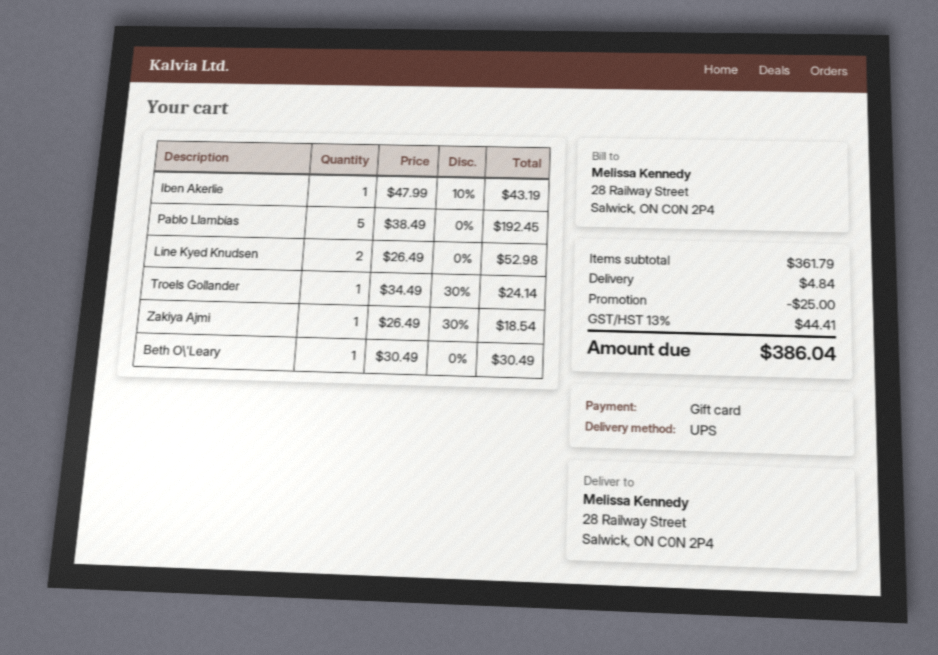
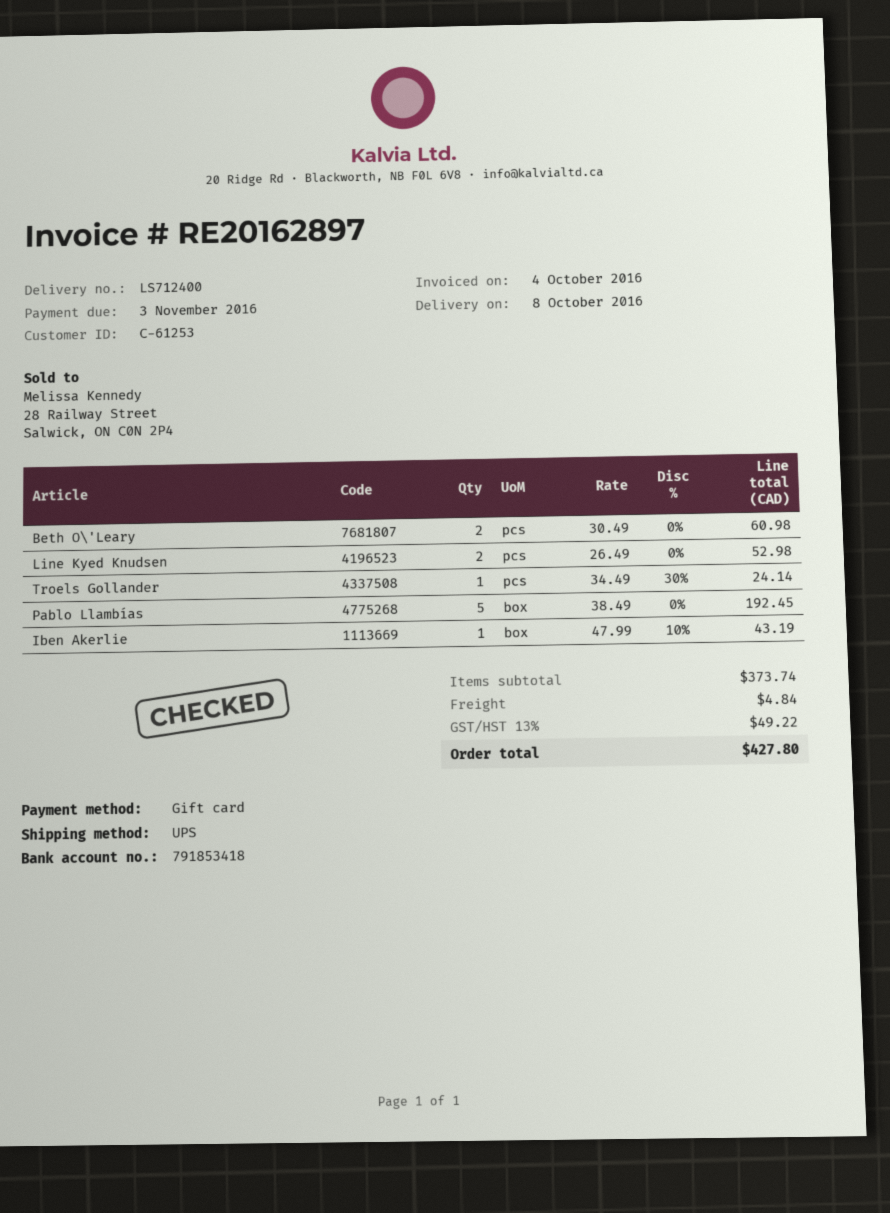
Zakiya Ajmi: 1 x 26.49 - 30% = 18.54 -> none
Beth O\'Leary: 1 x 30.49 = 30.49 -> 2 x 30.49 = 60.98
subtotal: 361.79 -> 373.74
discount: 25.00 -> none
tax: 13% = 44.41 -> 13% = 49.22
total: 386.04 -> 427.80

